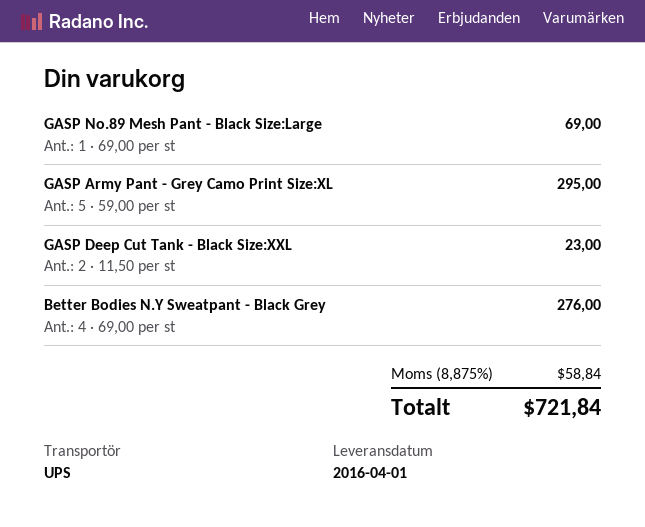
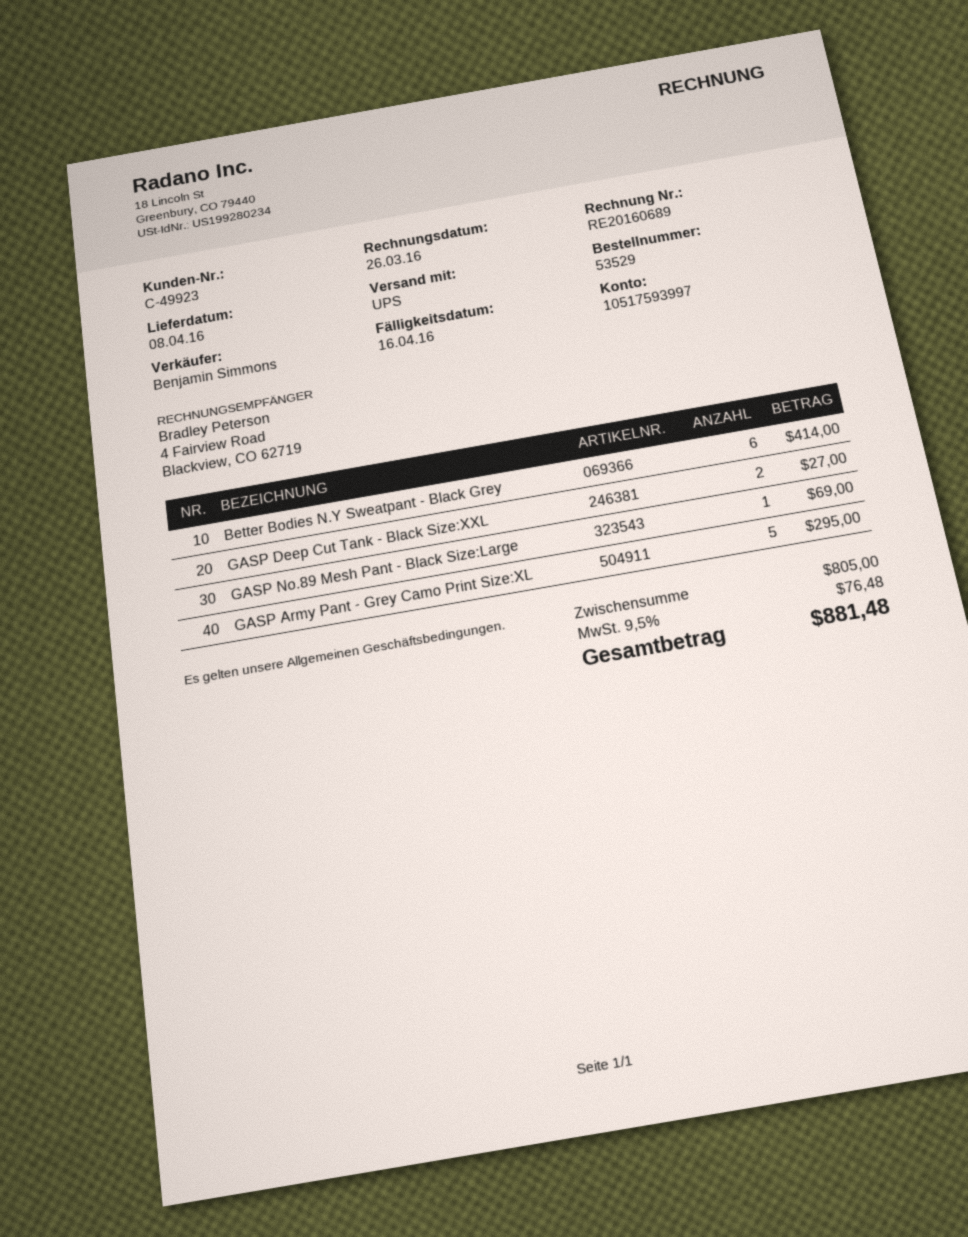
delivery date: 2016-04-01 -> 2016-04-08
GASP Deep Cut Tank - Black Size:XXL: 2 for 23.00 -> 2 for 27.00
Better Bodies N.Y Sweatpant - Black Grey: 4 for 276.00 -> 6 for 414.00
tax: 8.875% = 58.84 -> 9.5% = 76.48
total: 721.84 -> 881.48

